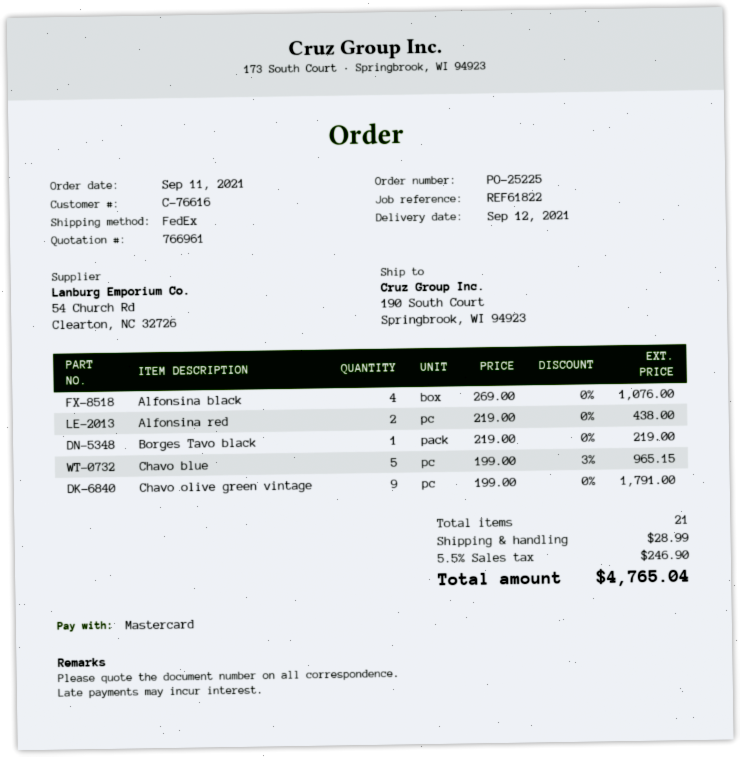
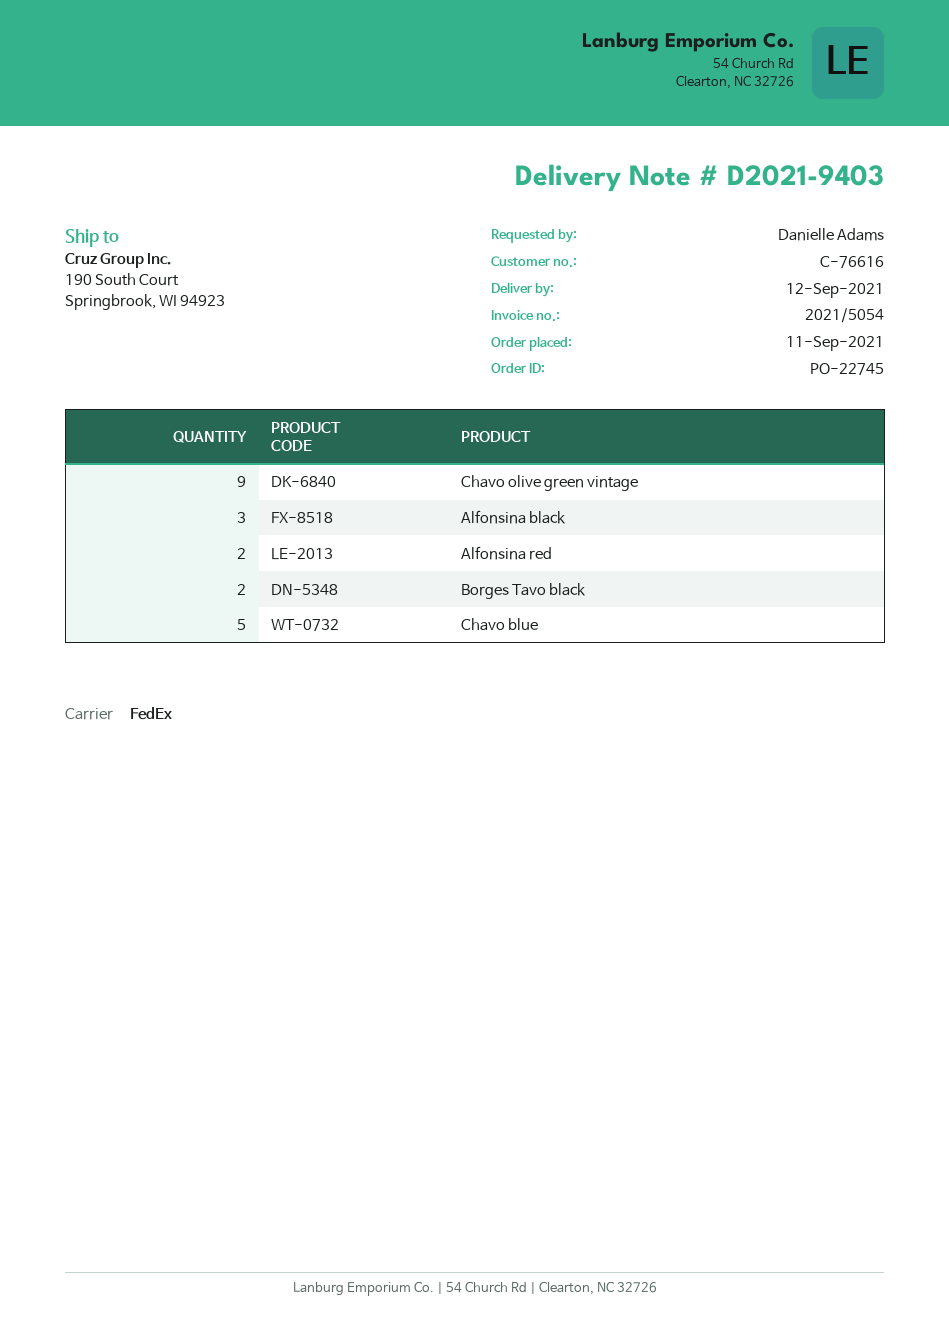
order number: PO-25225 -> PO-22745
Alfonsina black: 4 -> 3
Borges Tavo black: 1 -> 2

